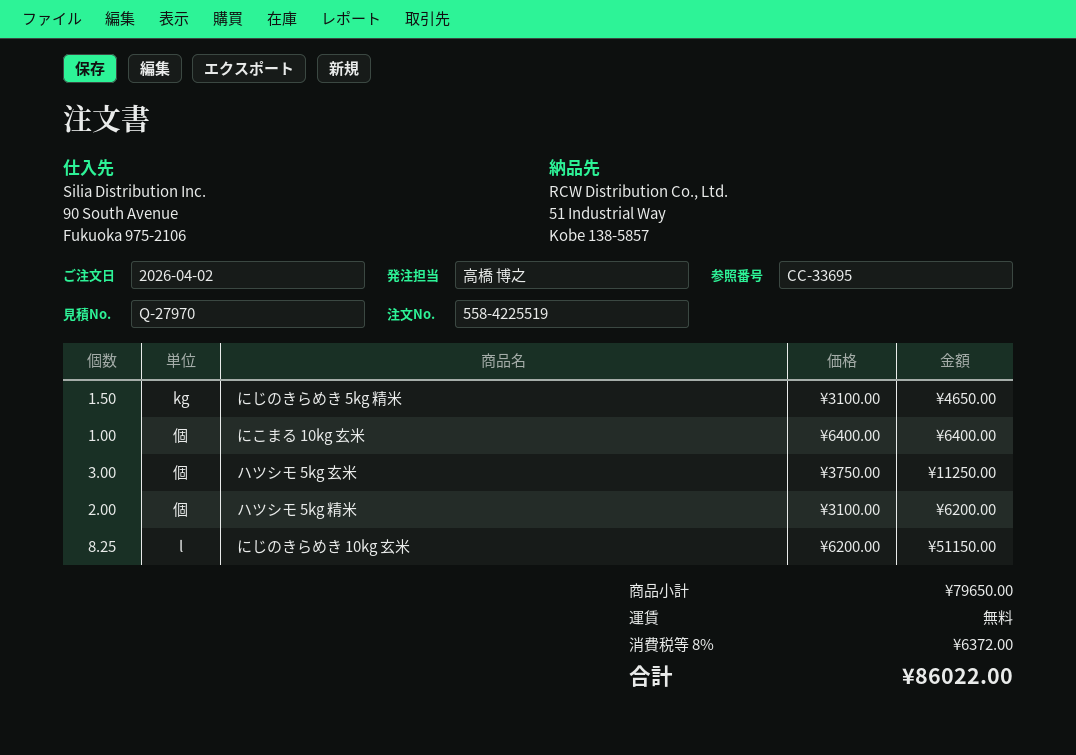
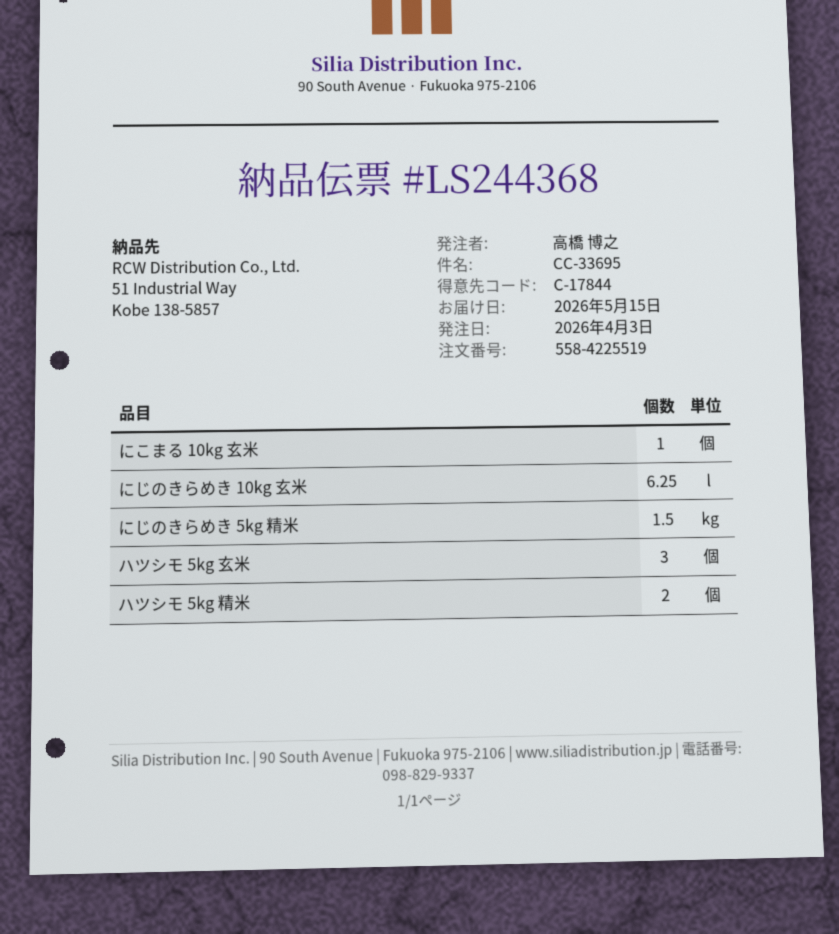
order date: 2026-04-02 -> 2026-04-03
にじのきらめき 10kg 玄米: 8.25 -> 6.25

